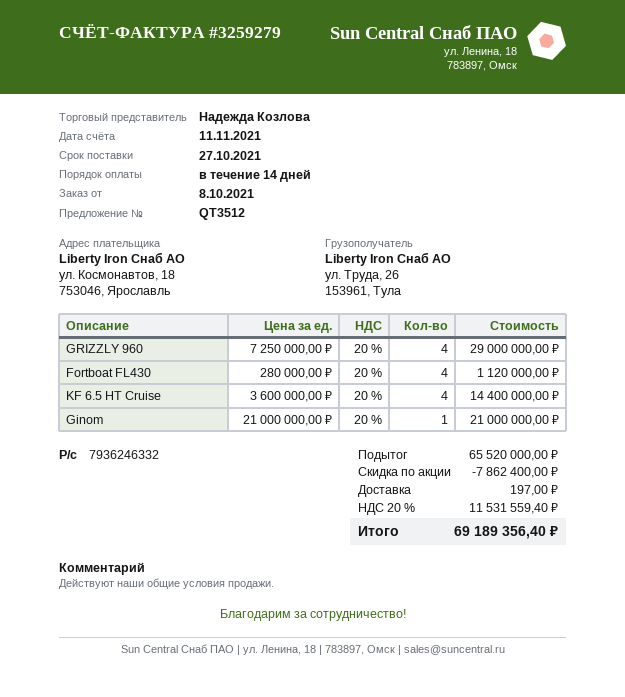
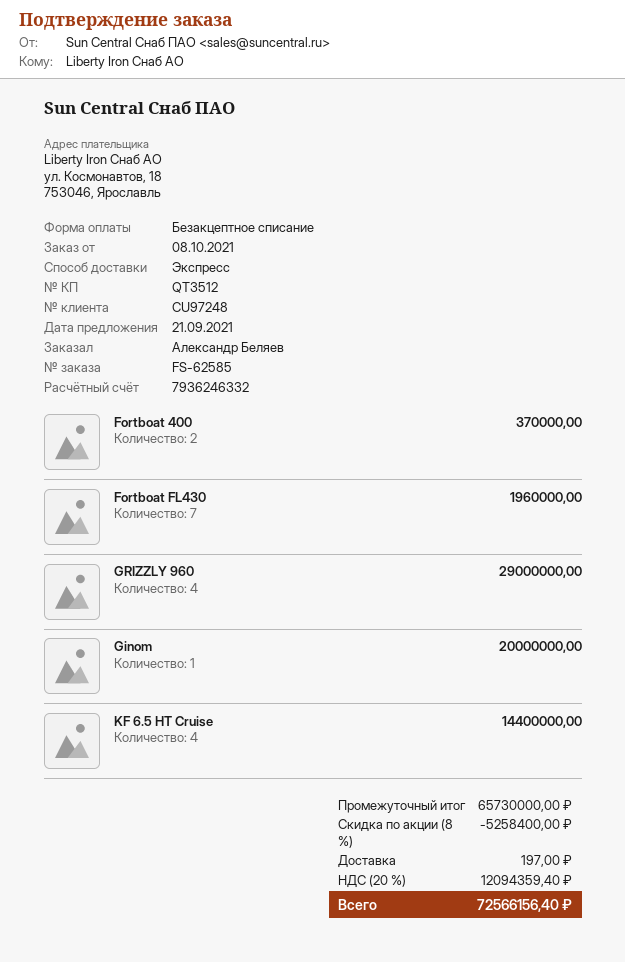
Fortboat FL430: 4 for 1120000.00 -> 7 for 1960000.00
Ginom: 1 for 21000000.00 -> 1 for 20000000.00
Fortboat 400: none -> 2 for 370000.00
subtotal: 65520000.00 -> 65730000.00
discount: 7862400.00 -> 5258400.00
tax: 20% = 11531559.40 -> 20% = 12094359.40
total: 69189356.40 -> 72566156.40

